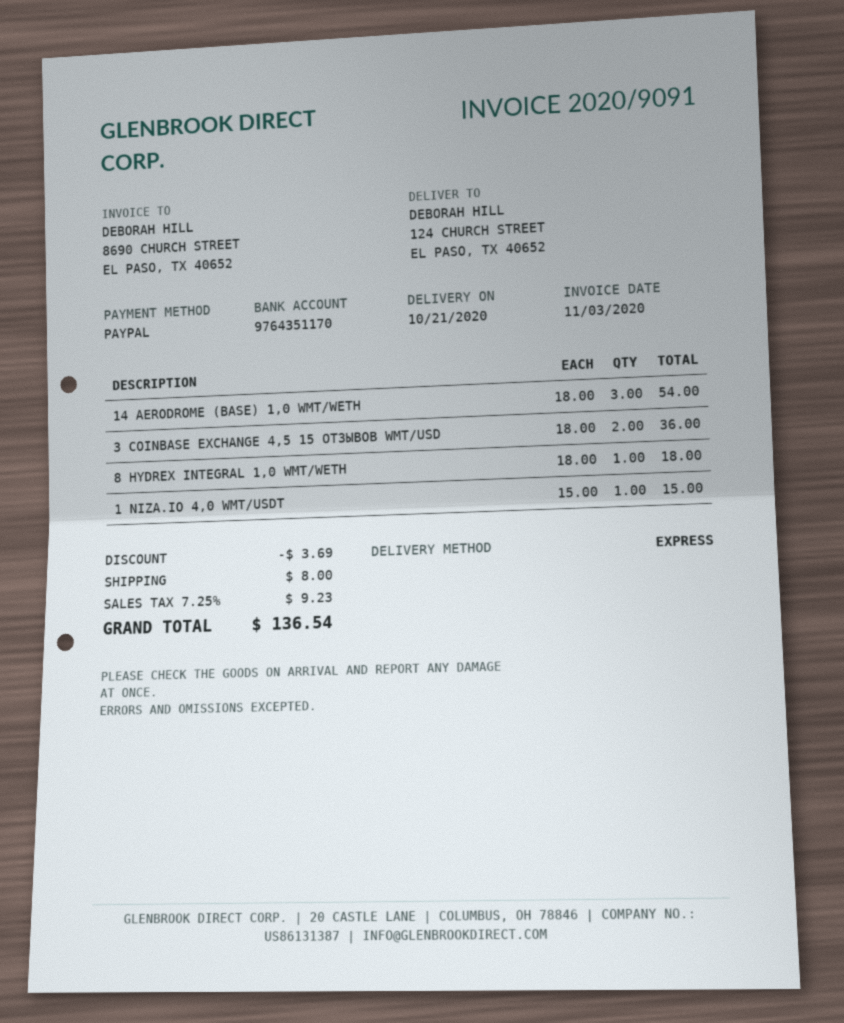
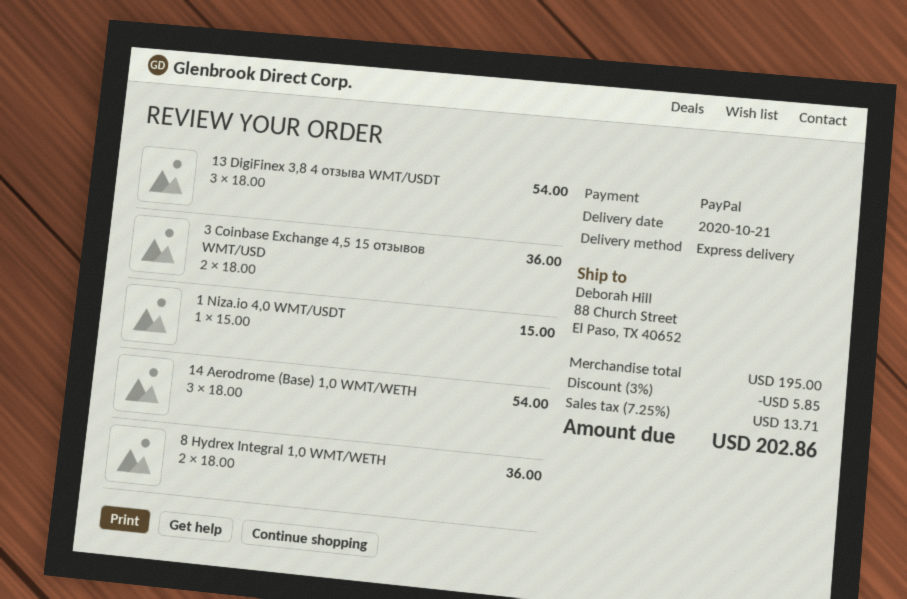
ship to: 124 CHURCH STREET, EL PASO, TX 40652 -> 88 Church Street, El Paso, TX 40652
8 HYDREX INTEGRAL 1,0 WMT/WETH: 1 x 18.00 = 18.00 -> 2 x 18.00 = 36.00
13 DigiFinex 3,8 4 отзыва WMT/USDT: none -> 3 x 18.00 = 54.00
discount: 3.69 -> 5.85
shipping: 8.00 -> none
tax: 7.25% = 9.23 -> 7.25% = 13.71
total: 136.54 -> 202.86

